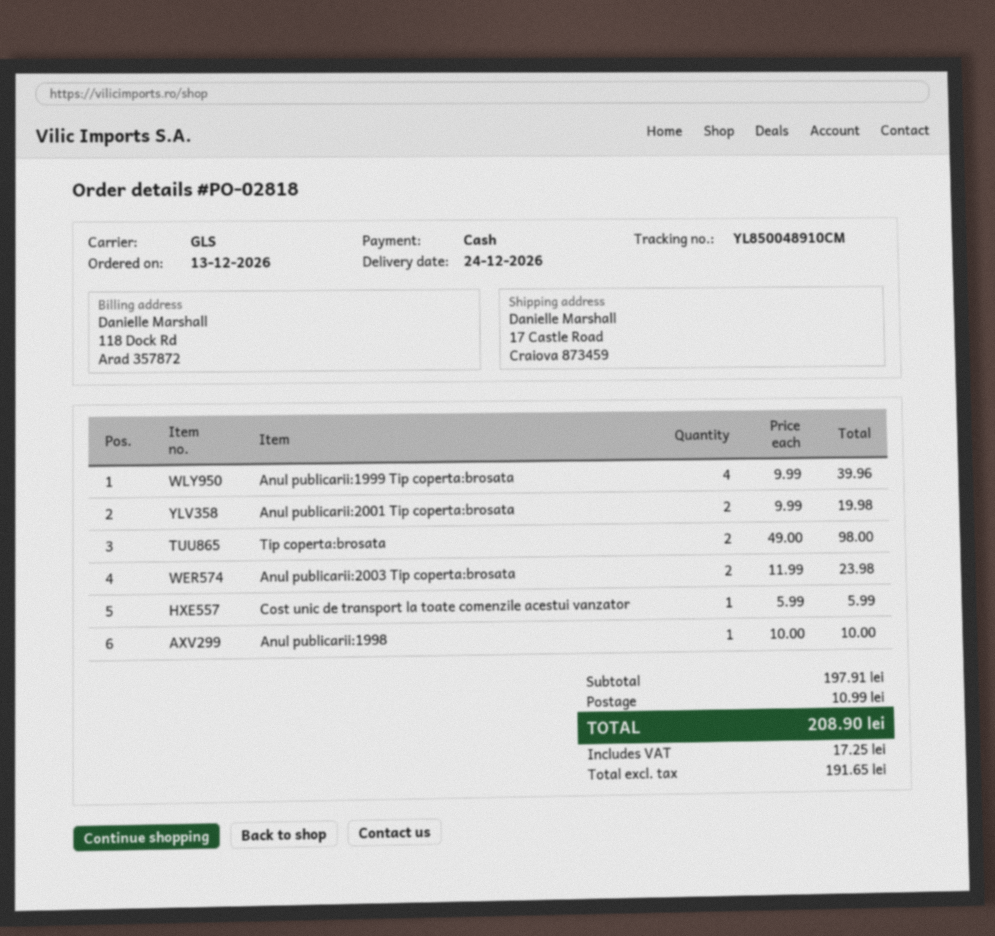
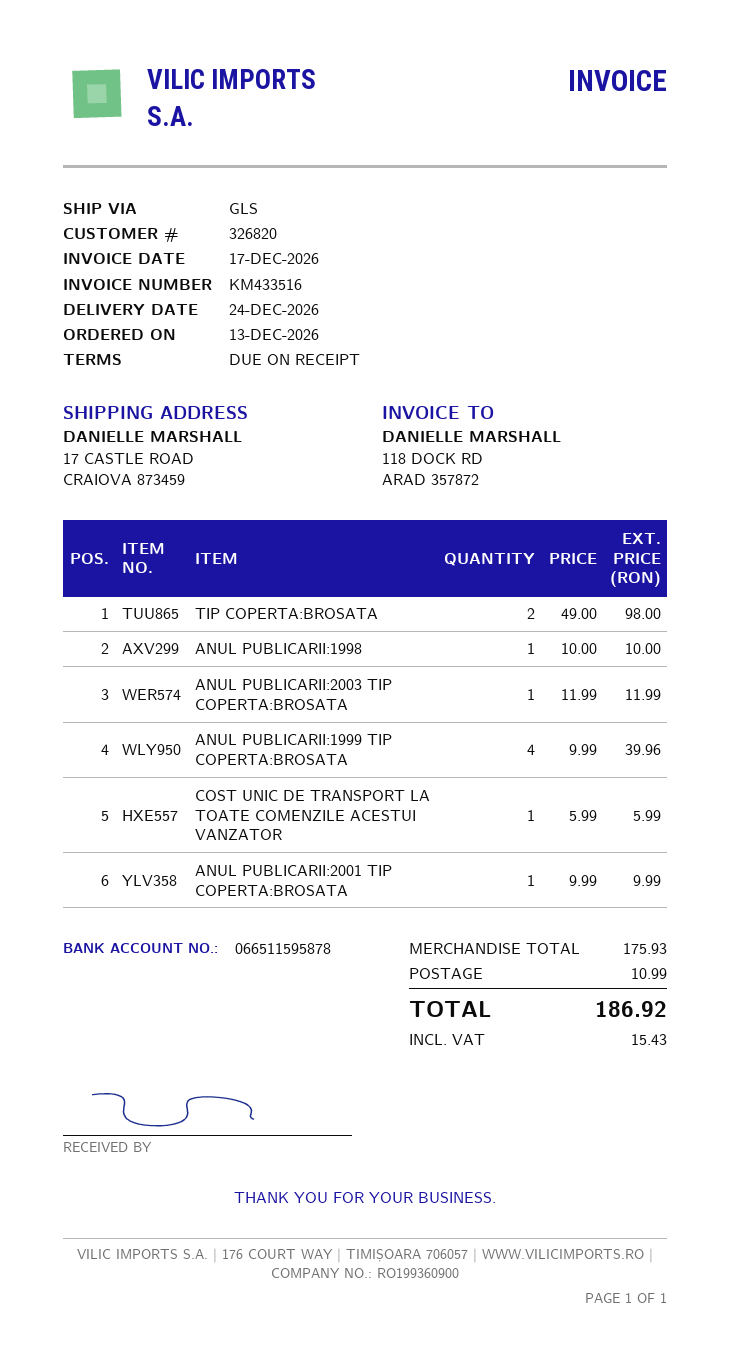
Anul publicarii:2001 Tip coperta:brosata: 2 x 9.99 = 19.98 -> 1 x 9.99 = 9.99
Anul publicarii:2003 Tip coperta:brosata: 2 x 11.99 = 23.98 -> 1 x 11.99 = 11.99
subtotal: 197.91 -> 175.93
tax: 17.25 -> 15.43
total: 208.90 -> 186.92

